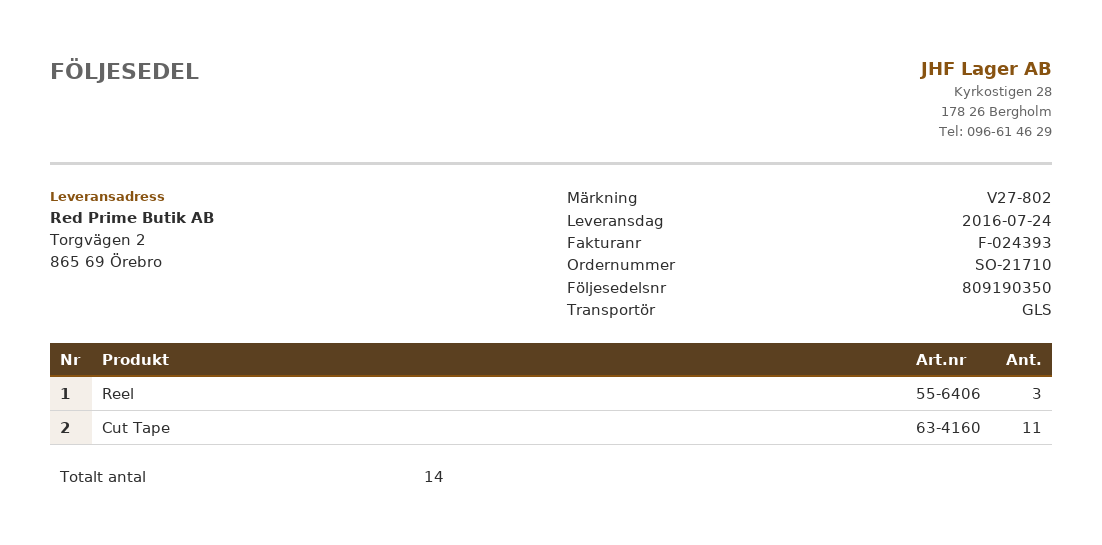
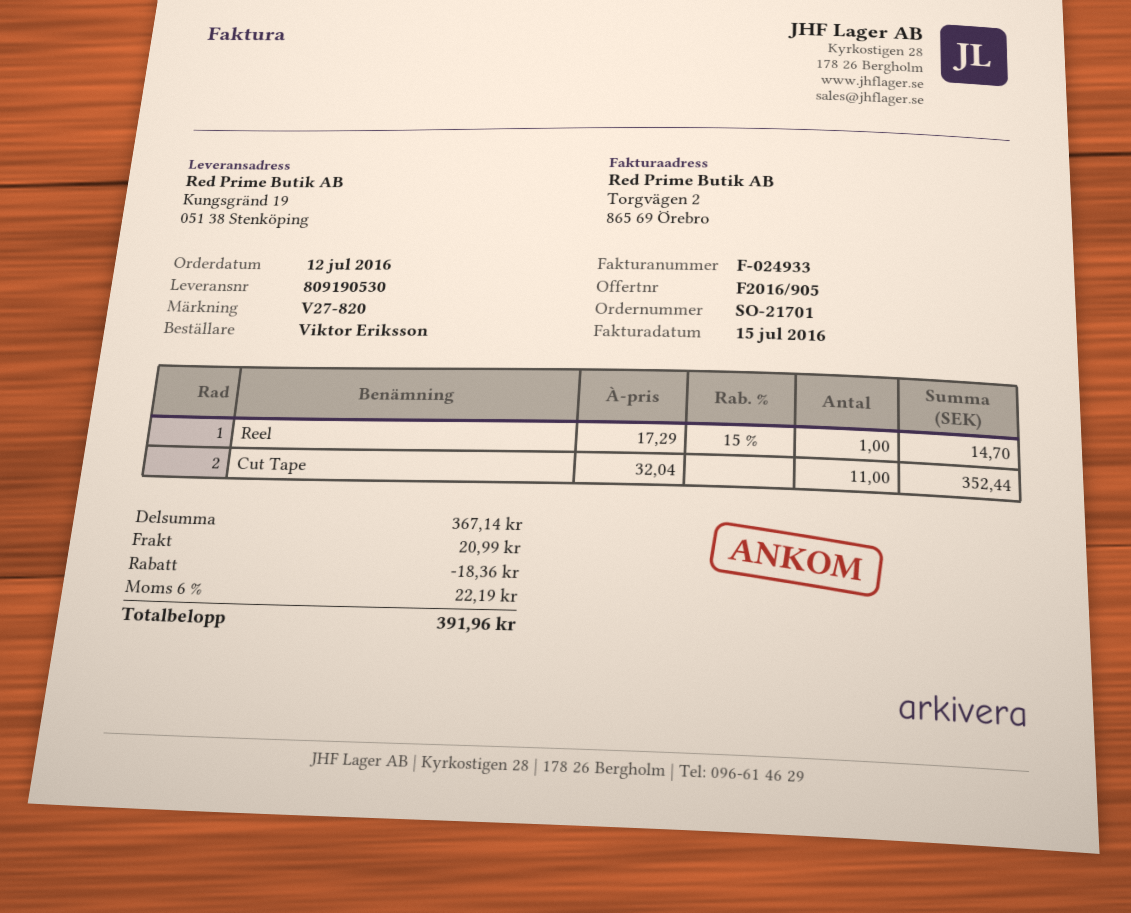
order number: SO-21710 -> SO-21701
delivery note number: 809190350 -> 809190530
invoice number: F-024393 -> F-024933
reference: V27-802 -> V27-820
ship to: Torgvägen 2, 865 69 Örebro -> Kungsgränd 19, 051 38 Stenköping
Reel: 3 -> 1

